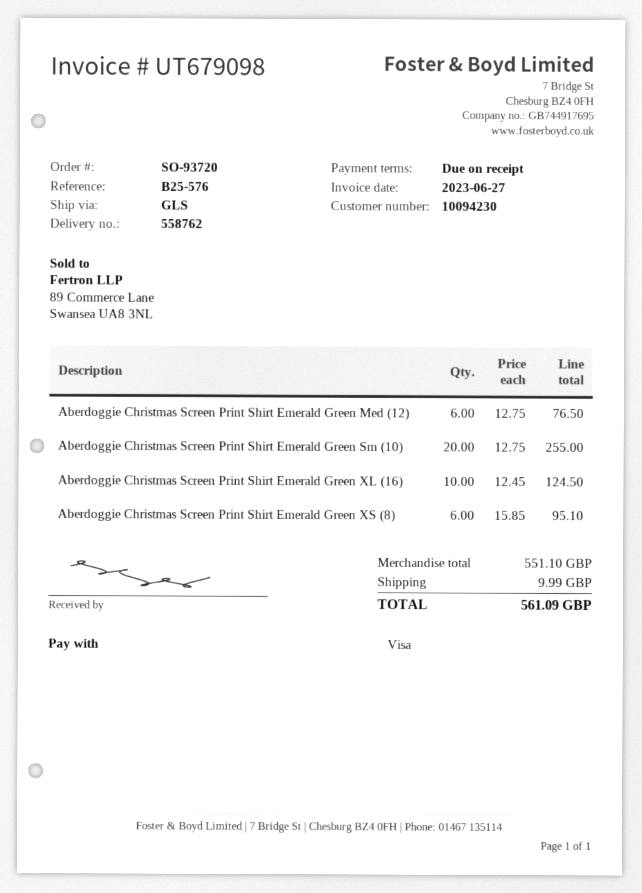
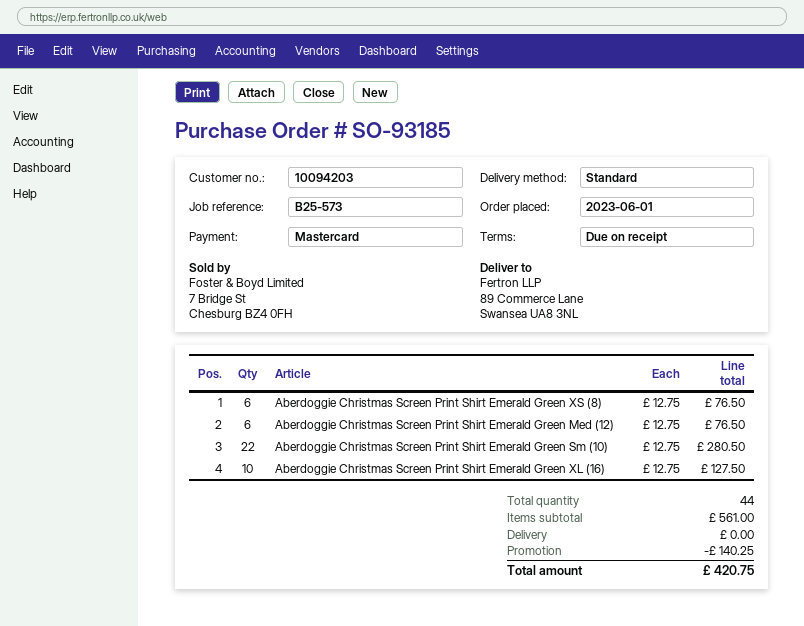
order number: SO-93720 -> SO-93185
customer number: 10094230 -> 10094203
reference: B25-576 -> B25-573
payment method: Visa -> Mastercard
shipping method: GLS -> standard
Aberdoggie Christmas Screen Print Shirt Emerald Green Sm (10): 20 x 12.75 = 255.00 -> 22 x 12.75 = 280.50
Aberdoggie Christmas Screen Print Shirt Emerald Green XL (16): 10 x 12.45 = 124.50 -> 10 x 12.75 = 127.50
Aberdoggie Christmas Screen Print Shirt Emerald Green XS (8): 6 x 15.85 = 95.10 -> 6 x 12.75 = 76.50
subtotal: 551.10 -> 561.00
discount: none -> 140.25
shipping: 9.99 -> 0.00
total: 561.09 -> 420.75

